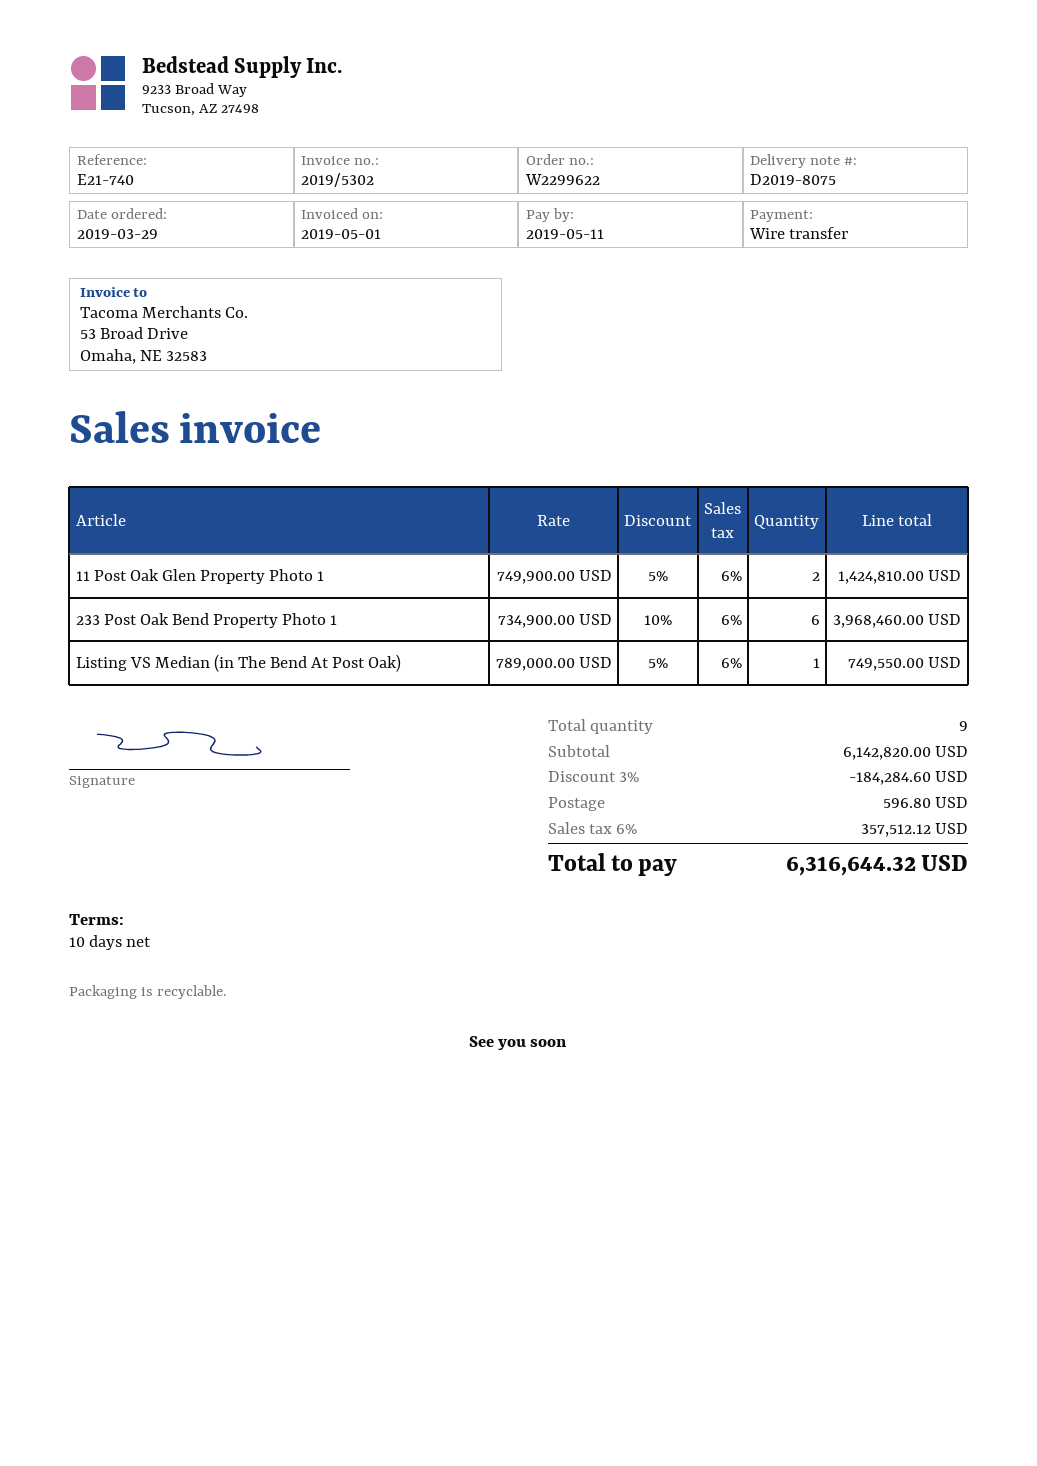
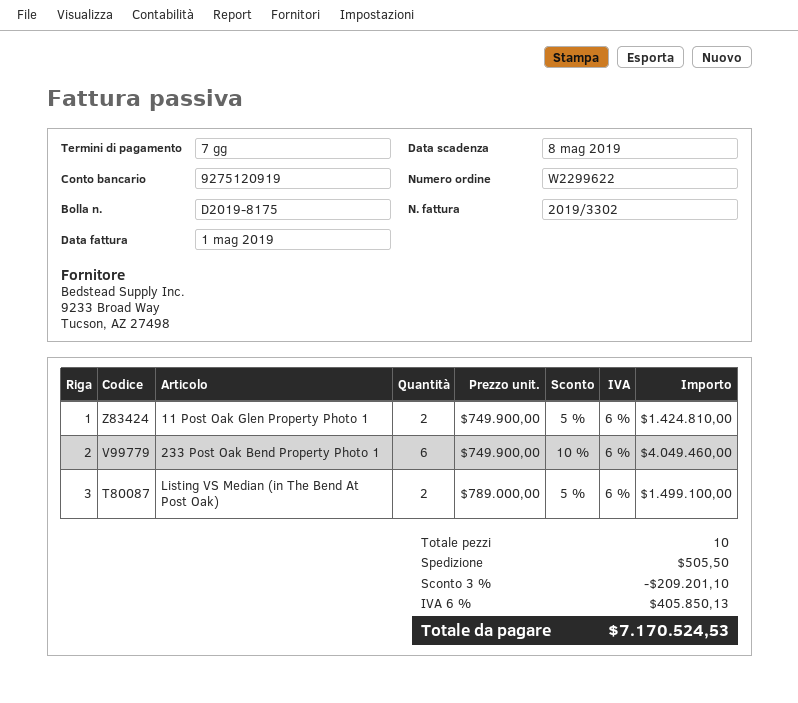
delivery note number: D2019-8075 -> D2019-8175
invoice number: 2019/5302 -> 2019/3302
payment terms: 10 days -> 7 days
due date: 2019-05-11 -> 2019-05-08
233 Post Oak Bend Property Photo 1: 6 x 734900.00 - 10% = 3968460.00 -> 6 x 749900.00 - 10% = 4049460.00
Listing VS Median (in The Bend At Post Oak): 1 x 789000.00 - 5% = 749550.00 -> 2 x 789000.00 - 5% = 1499100.00
total quantity: 9 -> 10
discount: 3% = 184284.60 -> 3% = 209201.10
shipping: 596.80 -> 505.50
tax: 6% = 357512.12 -> 6% = 405850.13
total: 6316644.32 -> 7170524.53

